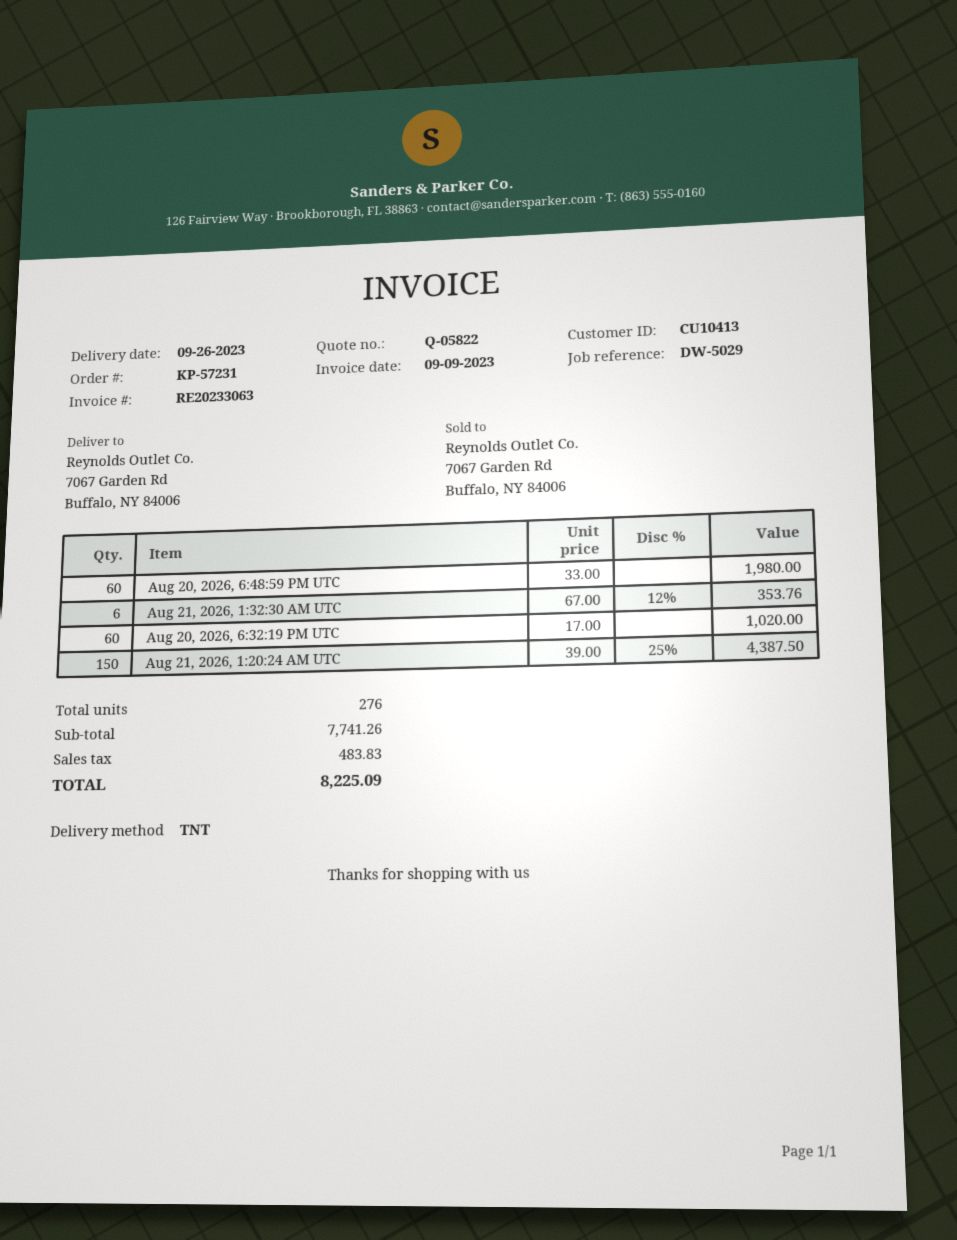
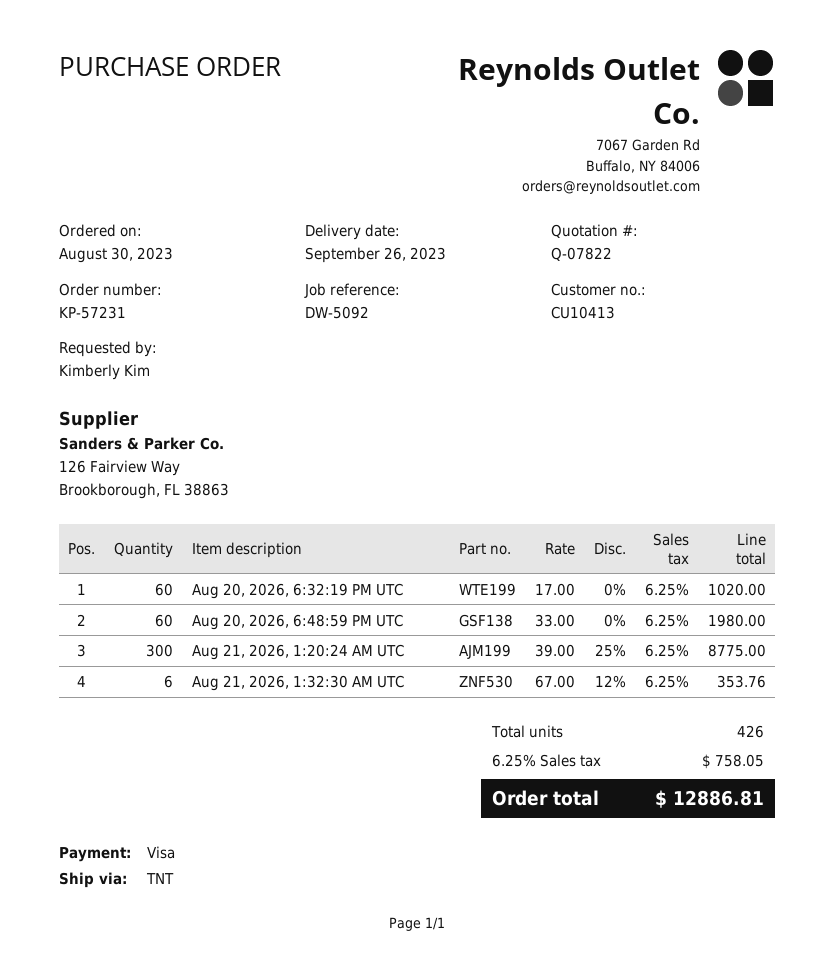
quote number: Q-05822 -> Q-07822
reference: DW-5029 -> DW-5092
Aug 21, 2026, 1:20:24 AM UTC: 150 x 39.00 - 25% = 4387.50 -> 300 x 39.00 - 25% = 8775.00
total quantity: 276 -> 426
tax: 483.83 -> 758.05
total: 8225.09 -> 12886.81

